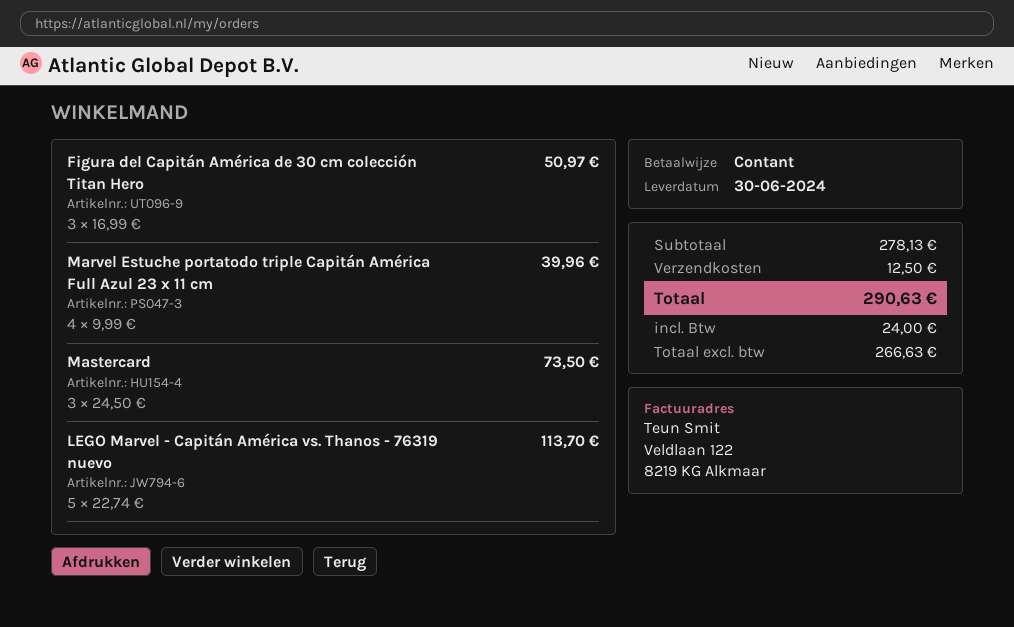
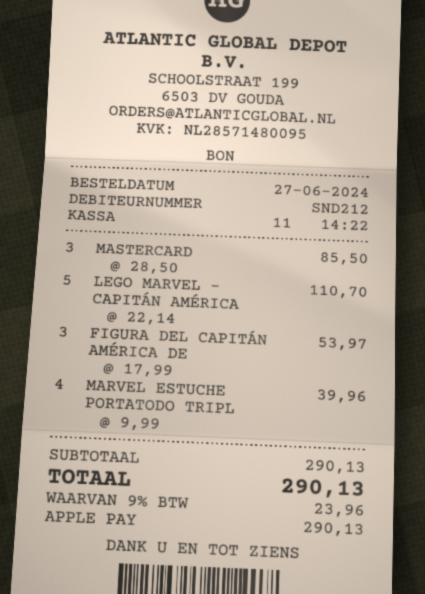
payment method: cash -> Apple Pay
Figura del Capitán América de 30 cm colección Titan Hero: 3 x 16.99 = 50.97 -> 3 x 17.99 = 53.97
Mastercard: 3 x 24.50 = 73.50 -> 3 x 28.50 = 85.50
LEGO Marvel - Capitán América vs. Thanos - 76319 nuevo: 5 x 22.74 = 113.70 -> 5 x 22.14 = 110.70
subtotal: 278.13 -> 290.13
shipping: 12.50 -> none
tax: 24.00 -> 23.96
total: 290.63 -> 290.13

